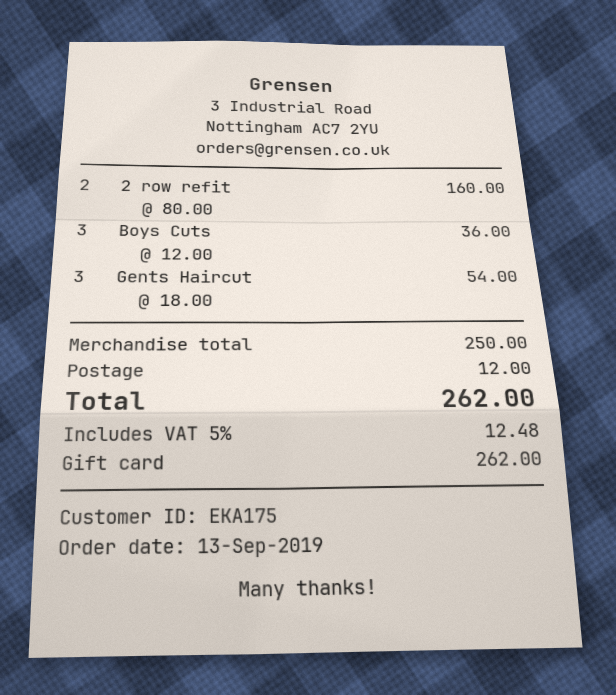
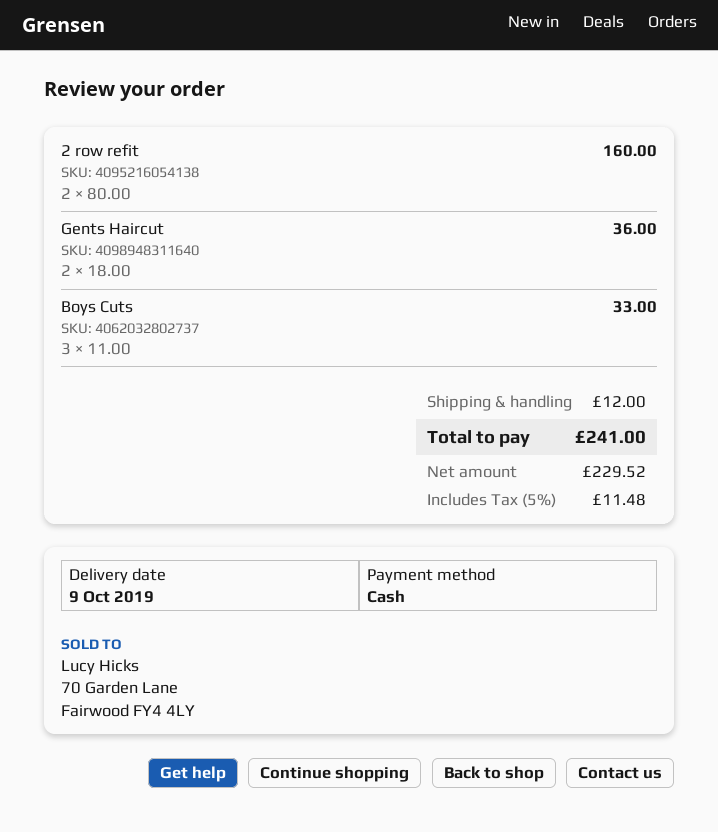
payment method: gift card -> cash
Boys Cuts: 3 x 12.00 = 36.00 -> 3 x 11.00 = 33.00
Gents Haircut: 3 x 18.00 = 54.00 -> 2 x 18.00 = 36.00
tax: 5% = 12.48 -> 5% = 11.48
total: 262.00 -> 241.00

